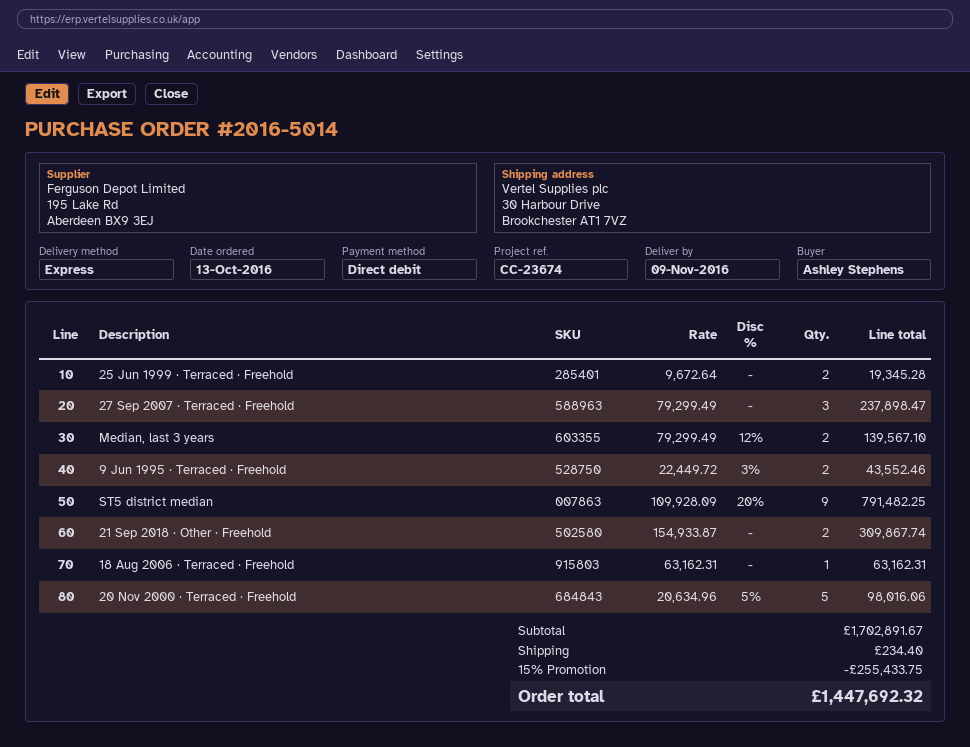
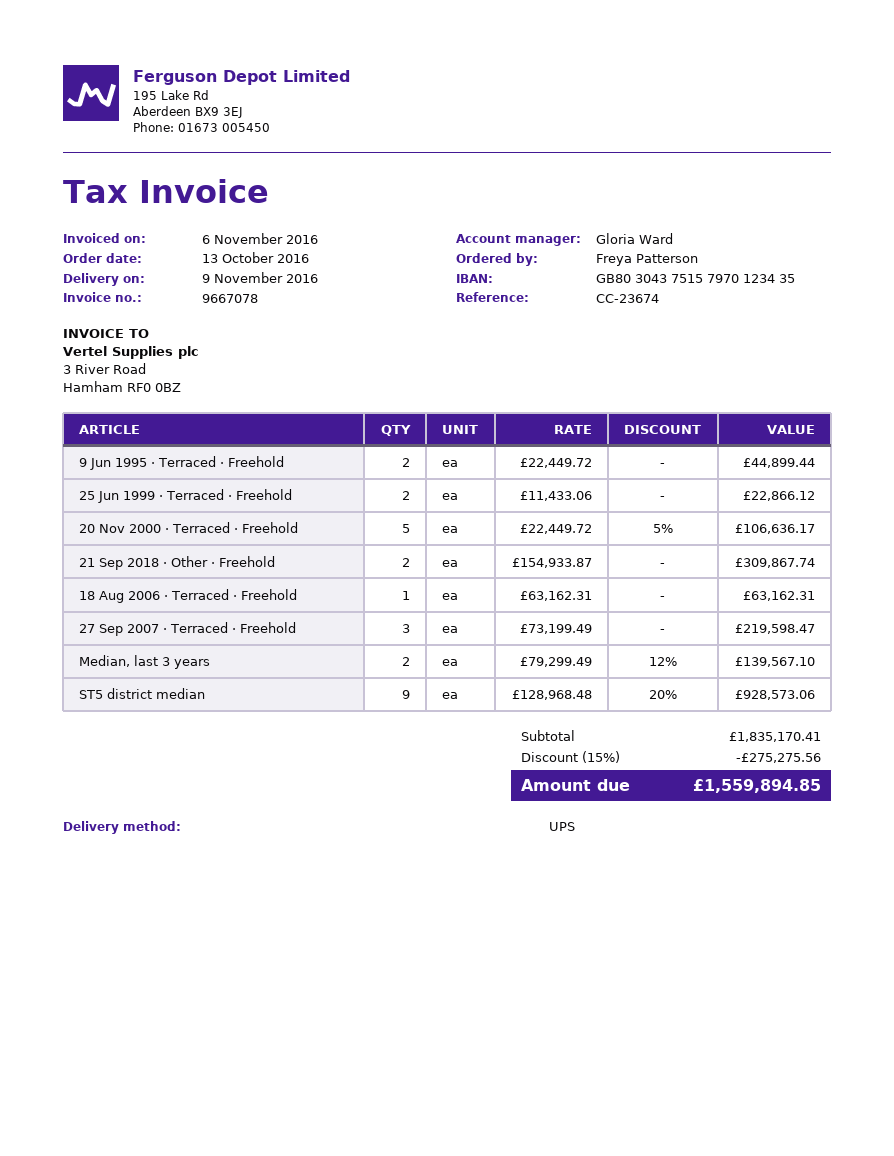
ordered by: Ashley Stephens -> Freya Patterson
shipping method: express -> UPS
25 Jun 1999 · Terraced · Freehold: 2 x 9672.64 = 19345.28 -> 2 x 11433.06 = 22866.12
27 Sep 2007 · Terraced · Freehold: 3 x 79299.49 = 237898.47 -> 3 x 73199.49 = 219598.47
9 Jun 1995 · Terraced · Freehold: 2 x 22449.72 - 3% = 43552.46 -> 2 x 22449.72 = 44899.44
ST5 district median: 9 x 109928.09 - 20% = 791482.25 -> 9 x 128968.48 - 20% = 928573.06
20 Nov 2000 · Terraced · Freehold: 5 x 20634.96 - 5% = 98016.06 -> 5 x 22449.72 - 5% = 106636.17
subtotal: 1702891.67 -> 1835170.41
discount: 15% = 255433.75 -> 15% = 275275.56
shipping: 234.40 -> none
total: 1447692.32 -> 1559894.85

